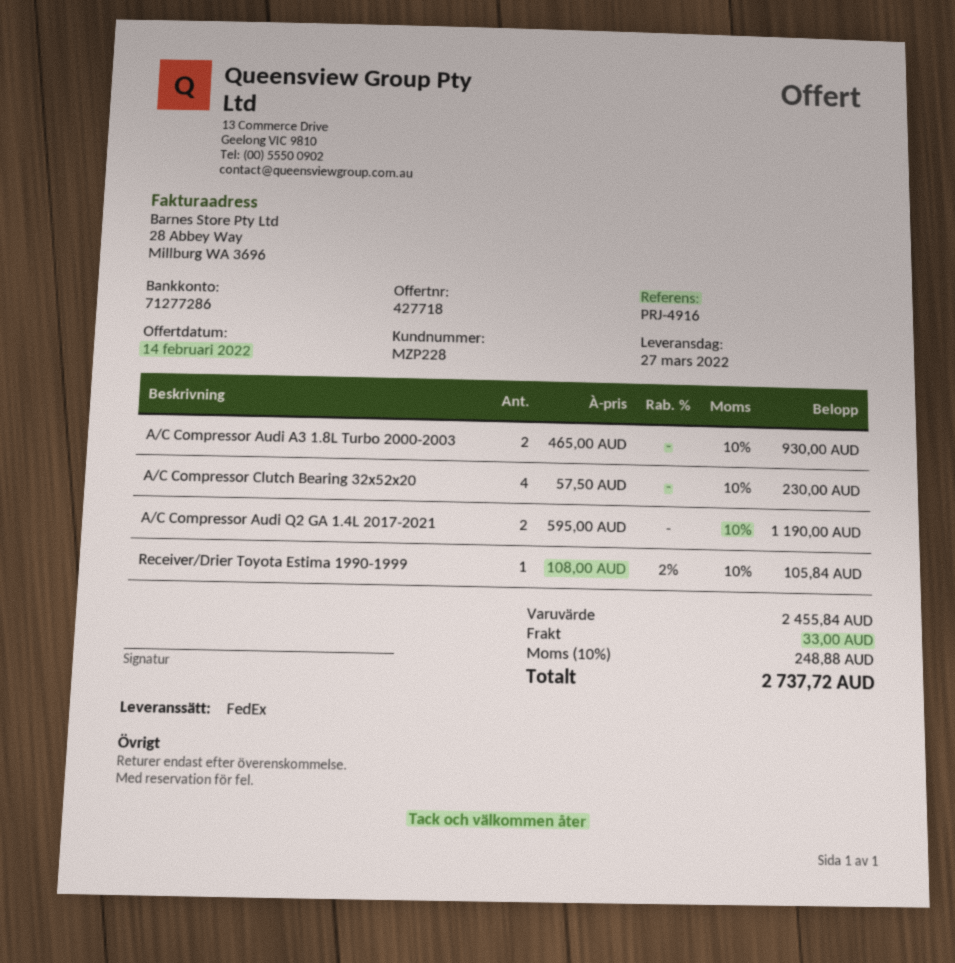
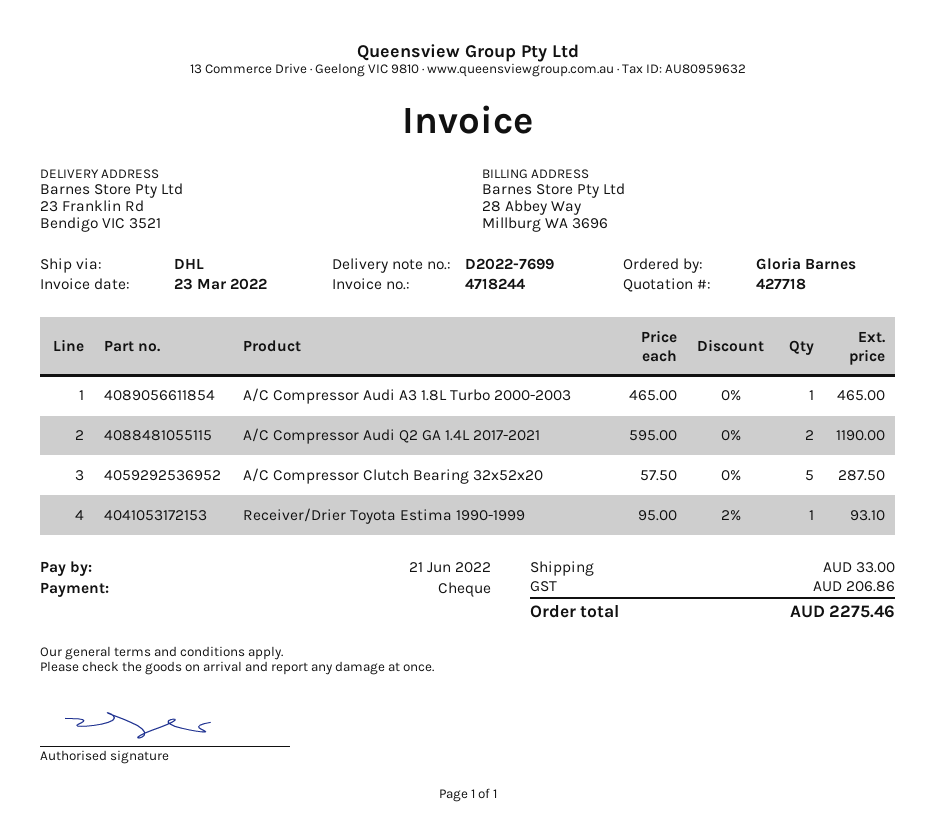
shipping method: FedEx -> DHL
A/C Compressor Audi A3 1.8L Turbo 2000-2003: 2 x 465.00 = 930.00 -> 1 x 465.00 = 465.00
A/C Compressor Clutch Bearing 32x52x20: 4 x 57.50 = 230.00 -> 5 x 57.50 = 287.50
Receiver/Drier Toyota Estima 1990-1999: 1 x 108.00 - 2% = 105.84 -> 1 x 95.00 - 2% = 93.10
tax: 248.88 -> 206.86
total: 2737.72 -> 2275.46

